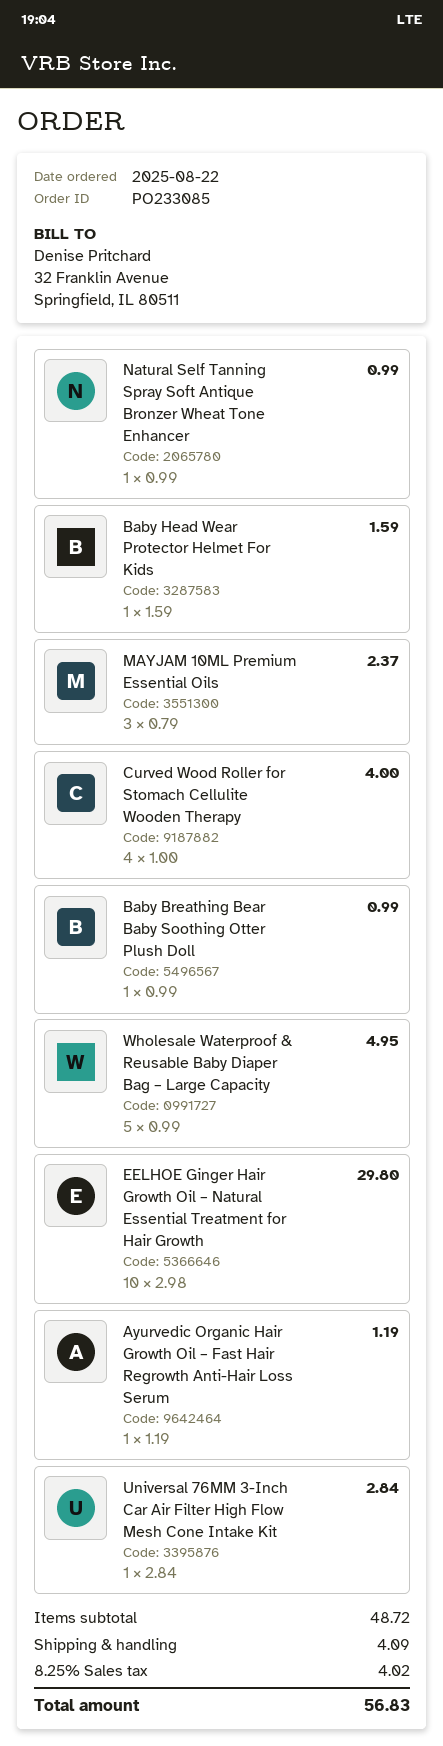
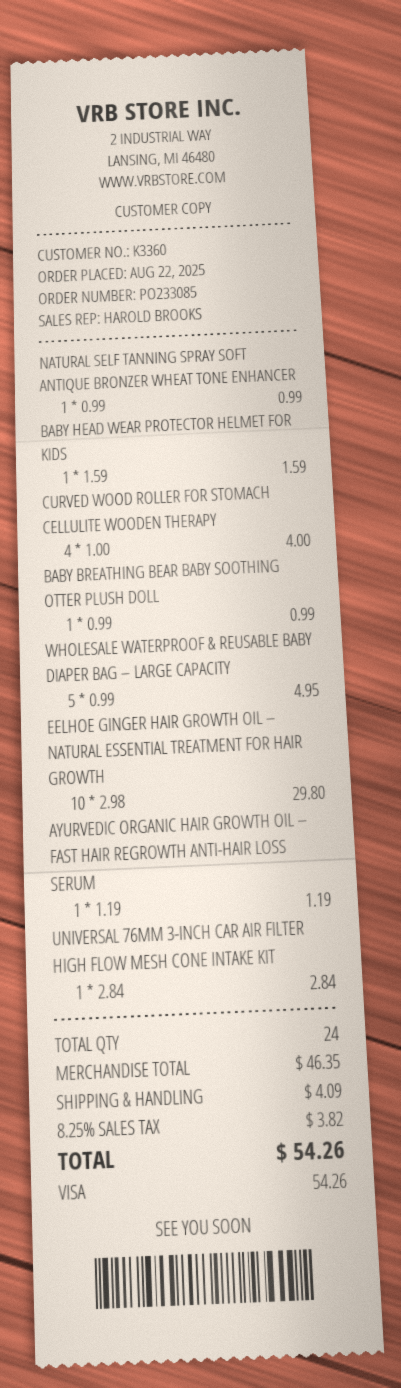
MAYJAM 10ML Premium Essential Oils: 3 x 0.79 = 2.37 -> none
subtotal: 48.72 -> 46.35
tax: 8.25% = 4.02 -> 8.25% = 3.82
total: 56.83 -> 54.26

